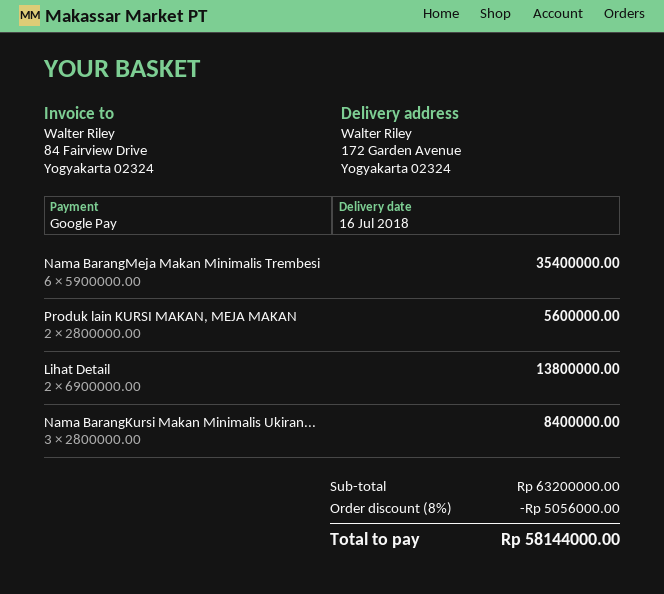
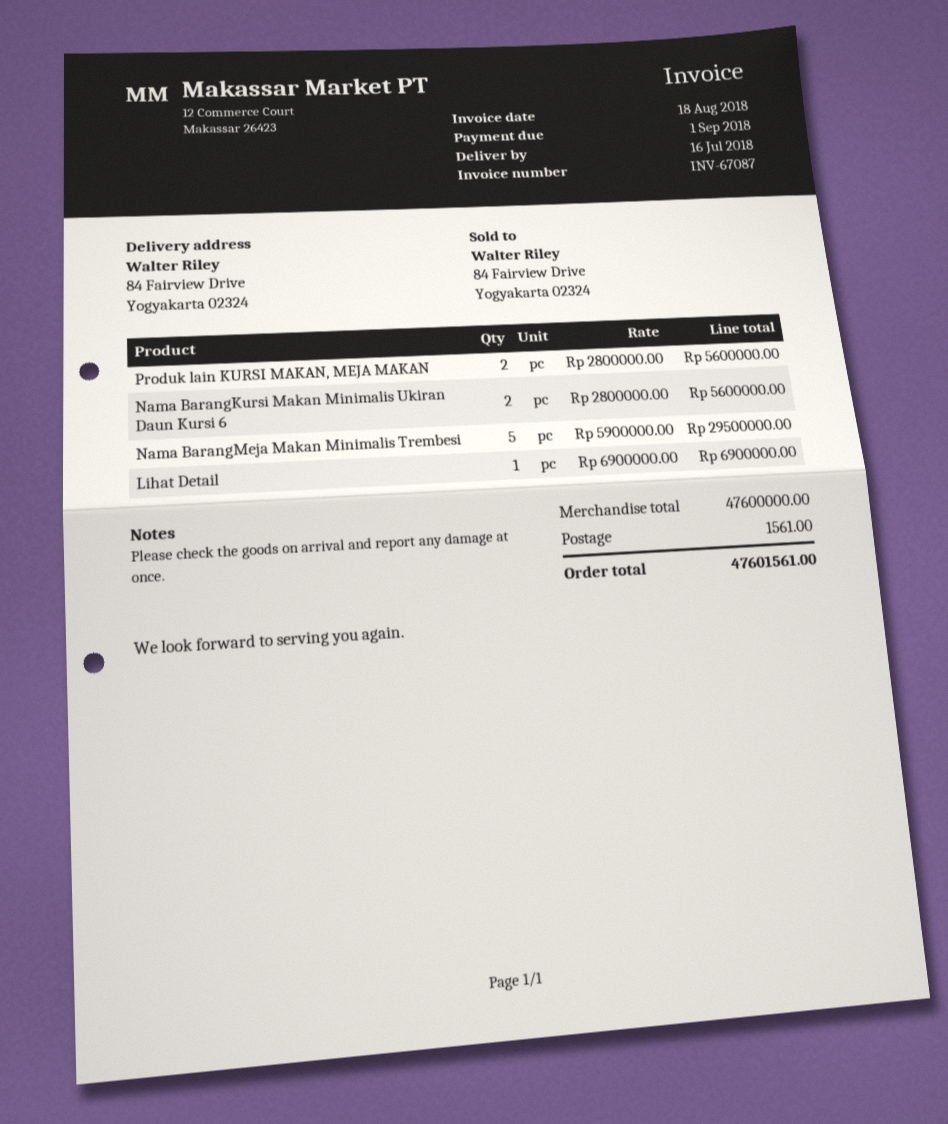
ship to: 172 Garden Avenue, Yogyakarta 02324 -> 84 Fairview Drive, Yogyakarta 02324
Nama BarangMeja Makan Minimalis Trembesi: 6 x 5900000.00 = 35400000.00 -> 5 x 5900000.00 = 29500000.00
Lihat Detail: 2 x 6900000.00 = 13800000.00 -> 1 x 6900000.00 = 6900000.00
Nama BarangKursi Makan Minimalis Ukiran...: 3 x 2800000.00 = 8400000.00 -> 2 x 2800000.00 = 5600000.00
subtotal: 63200000.00 -> 47600000.00
discount: 8% = 5056000.00 -> none
shipping: none -> 1561.00
total: 58144000.00 -> 47601561.00

